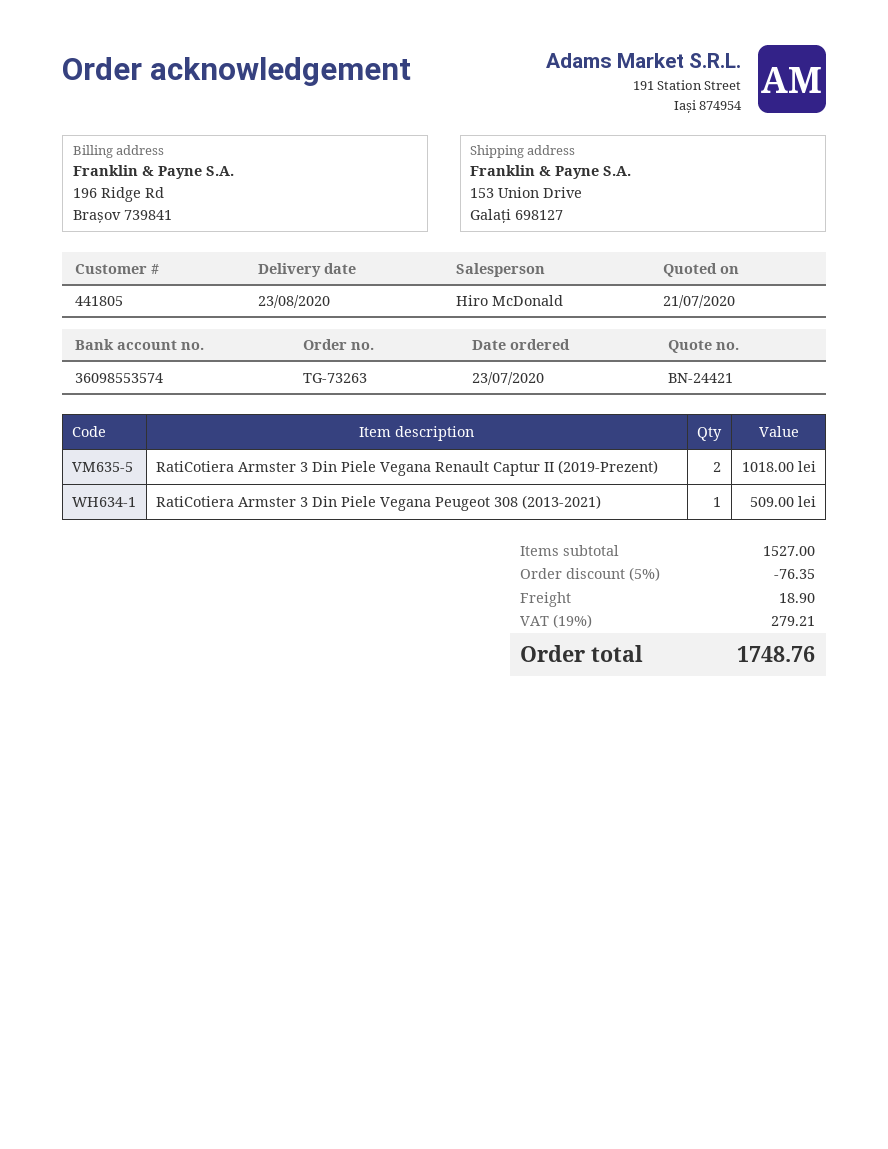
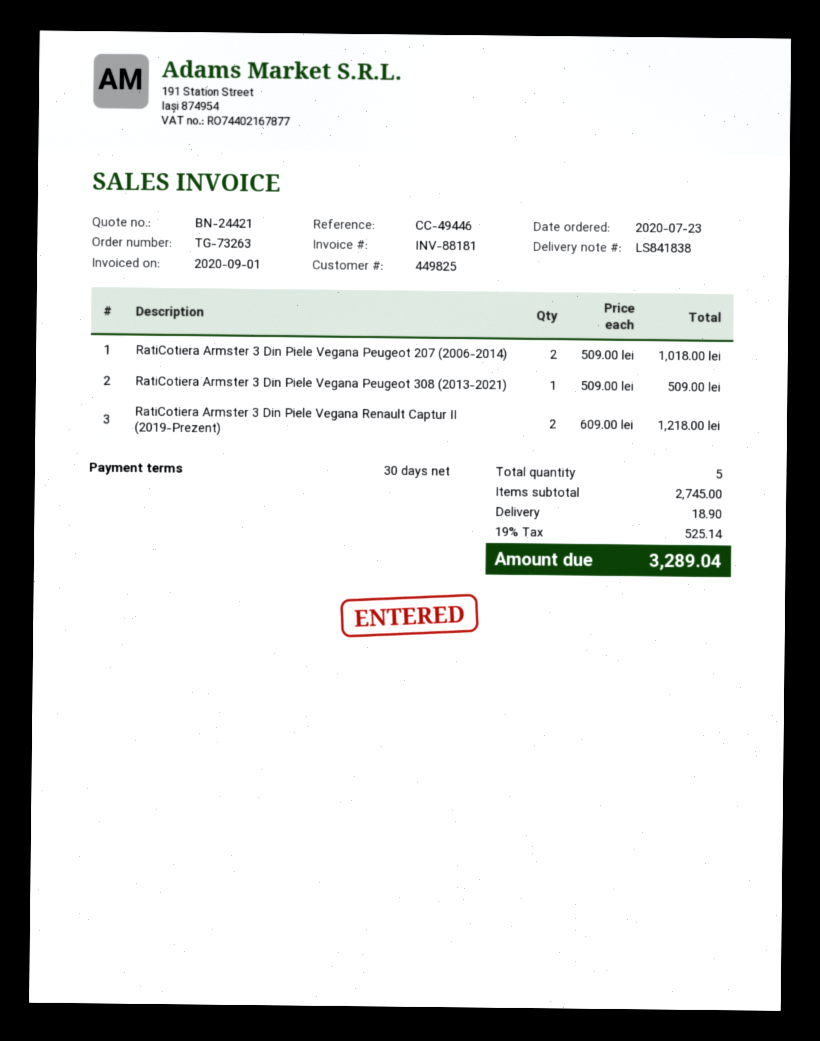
customer number: 441805 -> 449825
RatiCotiera Armster 3 Din Piele Vegana Renault Captur II (2019-Prezent): 2 for 1018.00 -> 2 for 1218.00
RatiCotiera Armster 3 Din Piele Vegana Peugeot 207 (2006-2014): none -> 2 for 1018.00
subtotal: 1527.00 -> 2745.00
discount: 5% = 76.35 -> none
tax: 19% = 279.21 -> 19% = 525.14
total: 1748.76 -> 3289.04

